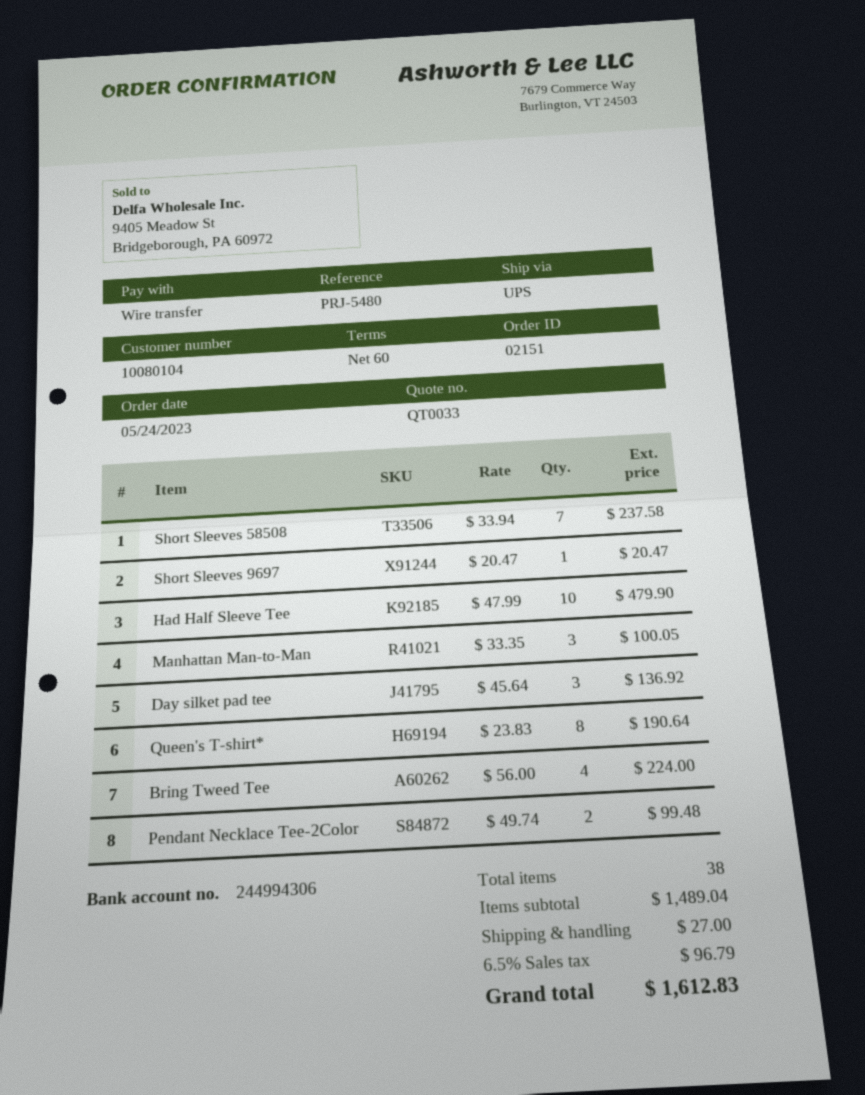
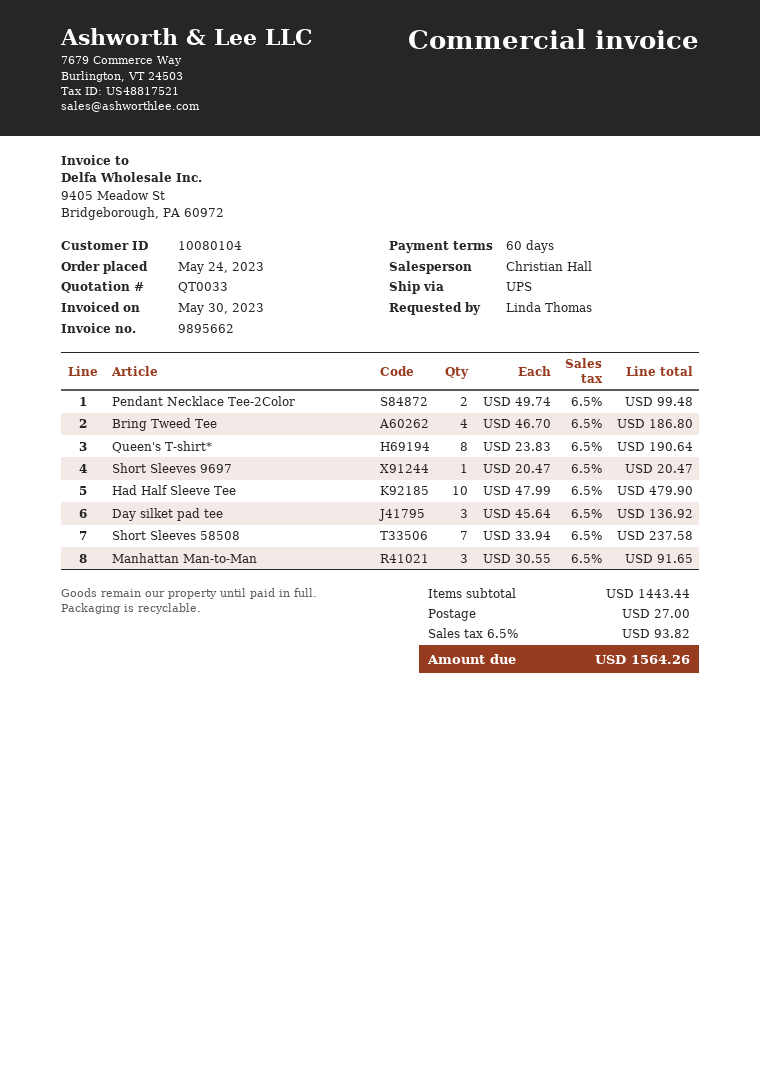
Manhattan Man-to-Man: 3 x 33.35 = 100.05 -> 3 x 30.55 = 91.65
Bring Tweed Tee: 4 x 56.00 = 224.00 -> 4 x 46.70 = 186.80
subtotal: 1489.04 -> 1443.44
tax: 6.5% = 96.79 -> 6.5% = 93.82
total: 1612.83 -> 1564.26

